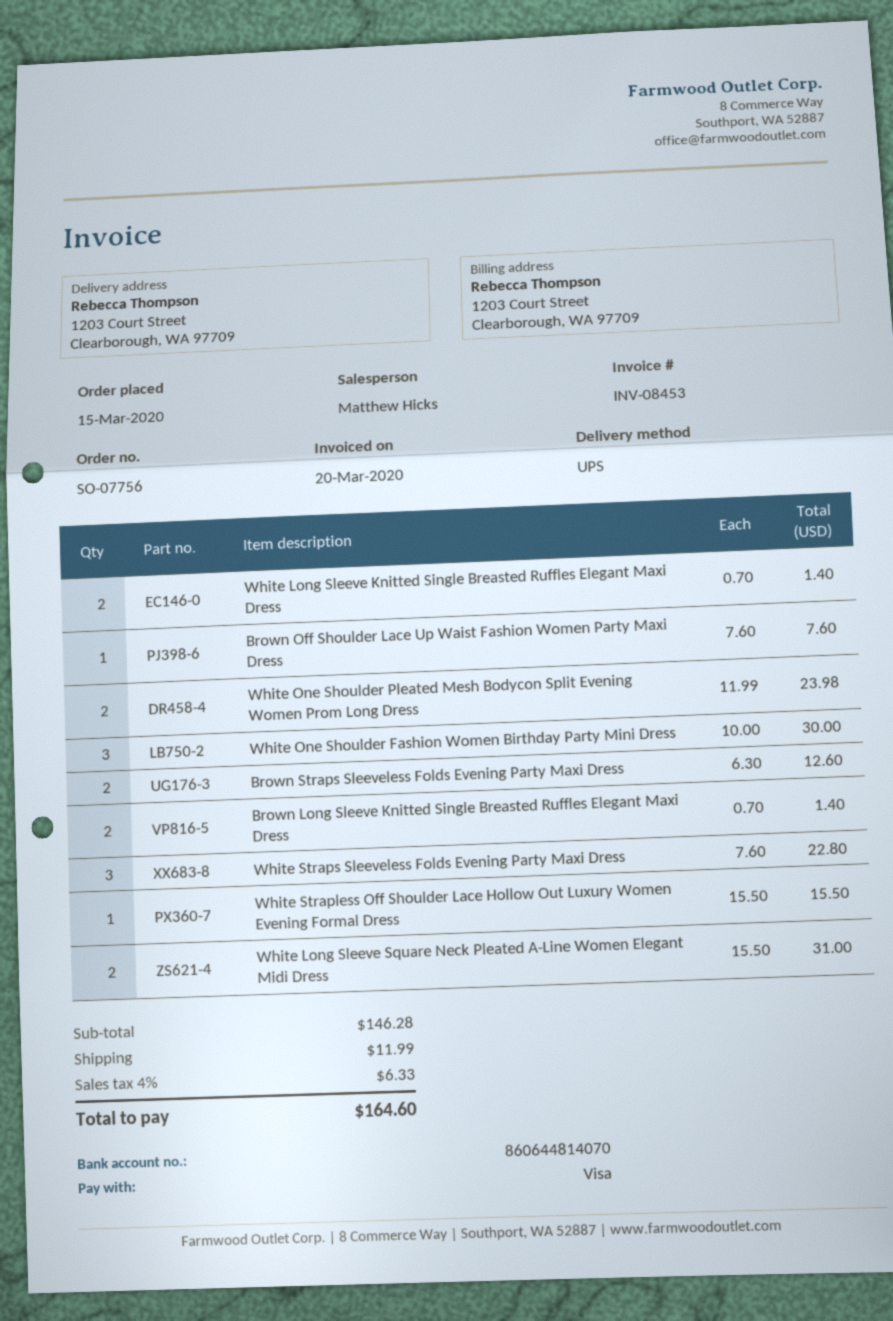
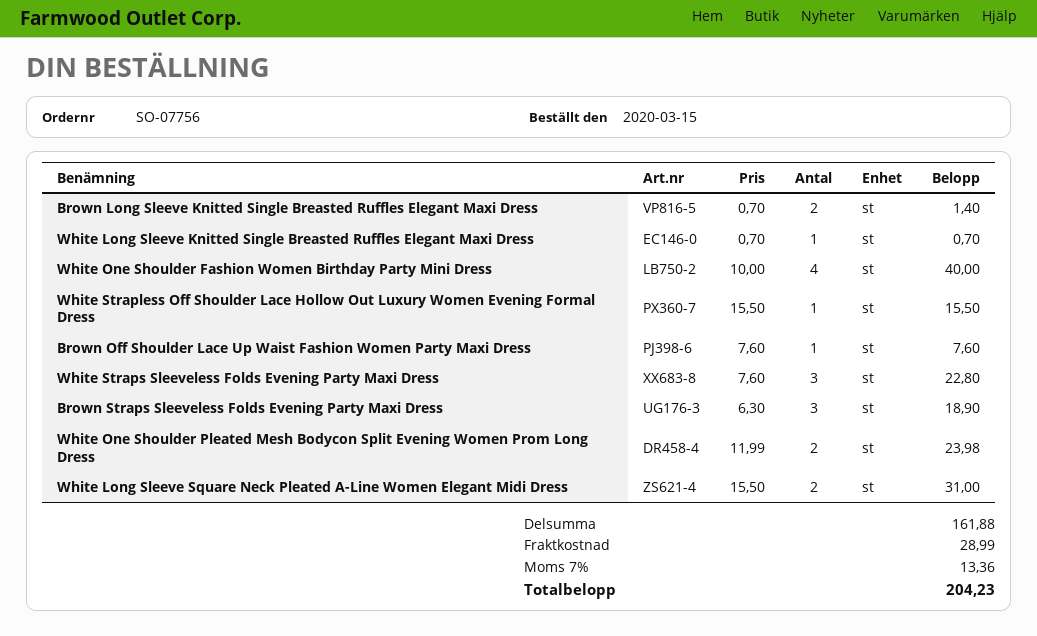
White Long Sleeve Knitted Single Breasted Ruffles Elegant Maxi Dress: 2 x 0.70 = 1.40 -> 1 x 0.70 = 0.70
White One Shoulder Fashion Women Birthday Party Mini Dress: 3 x 10.00 = 30.00 -> 4 x 10.00 = 40.00
Brown Straps Sleeveless Folds Evening Party Maxi Dress: 2 x 6.30 = 12.60 -> 3 x 6.30 = 18.90
subtotal: 146.28 -> 161.88
shipping: 11.99 -> 28.99
tax: 4% = 6.33 -> 7% = 13.36
total: 164.60 -> 204.23

